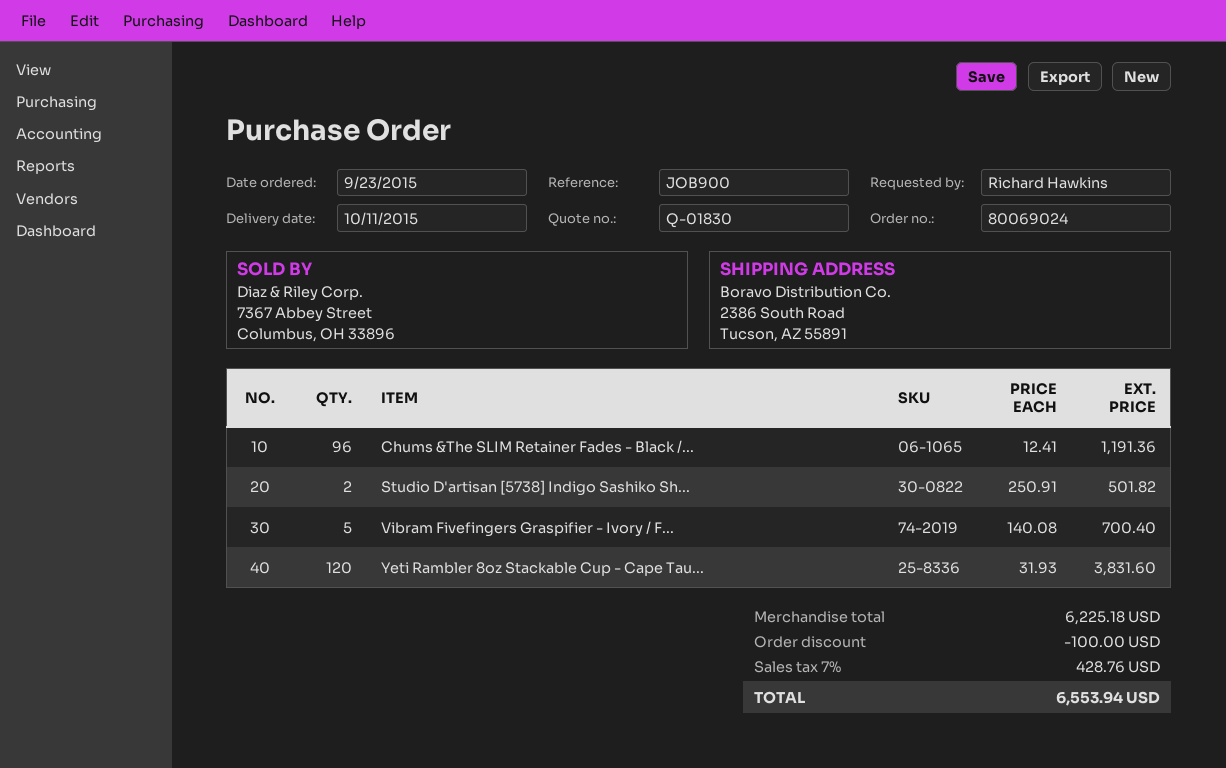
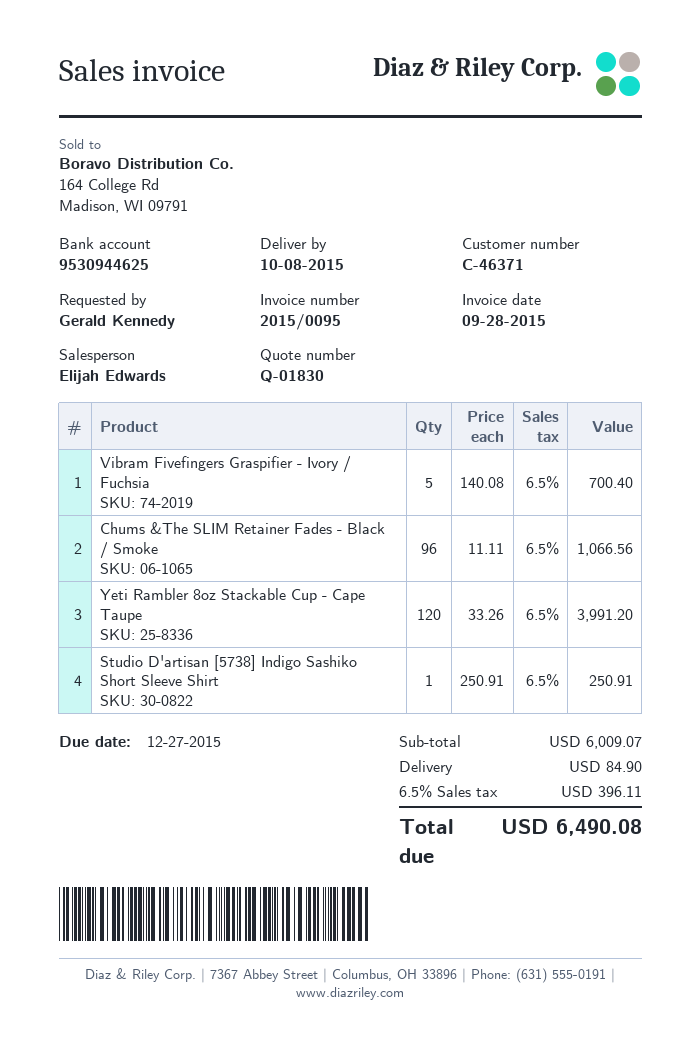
delivery date: 2015-10-11 -> 2015-10-08
ordered by: Richard Hawkins -> Gerald Kennedy
Chums &The SLIM Retainer Fades - Black /...: 96 x 12.41 = 1191.36 -> 96 x 11.11 = 1066.56
Studio D'artisan [5738] Indigo Sashiko Sh...: 2 x 250.91 = 501.82 -> 1 x 250.91 = 250.91
Yeti Rambler 8oz Stackable Cup - Cape Tau...: 120 x 31.93 = 3831.60 -> 120 x 33.26 = 3991.20
subtotal: 6225.18 -> 6009.07
discount: 100.00 -> none
shipping: none -> 84.90
tax: 7% = 428.76 -> 6.5% = 396.11
total: 6553.94 -> 6490.08

